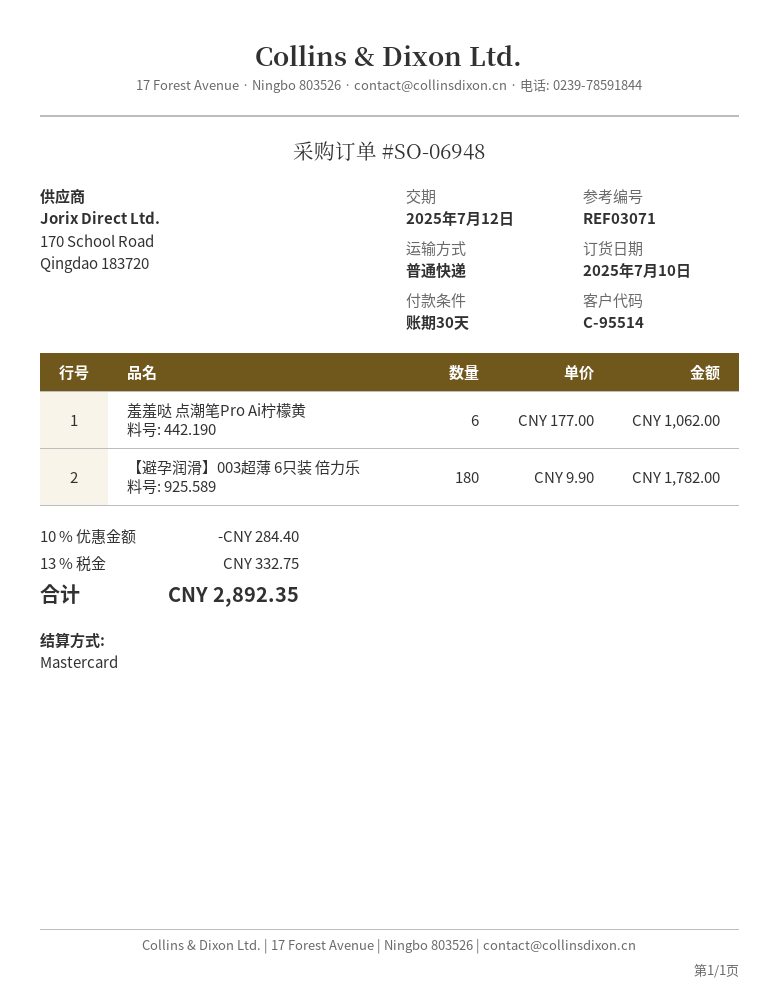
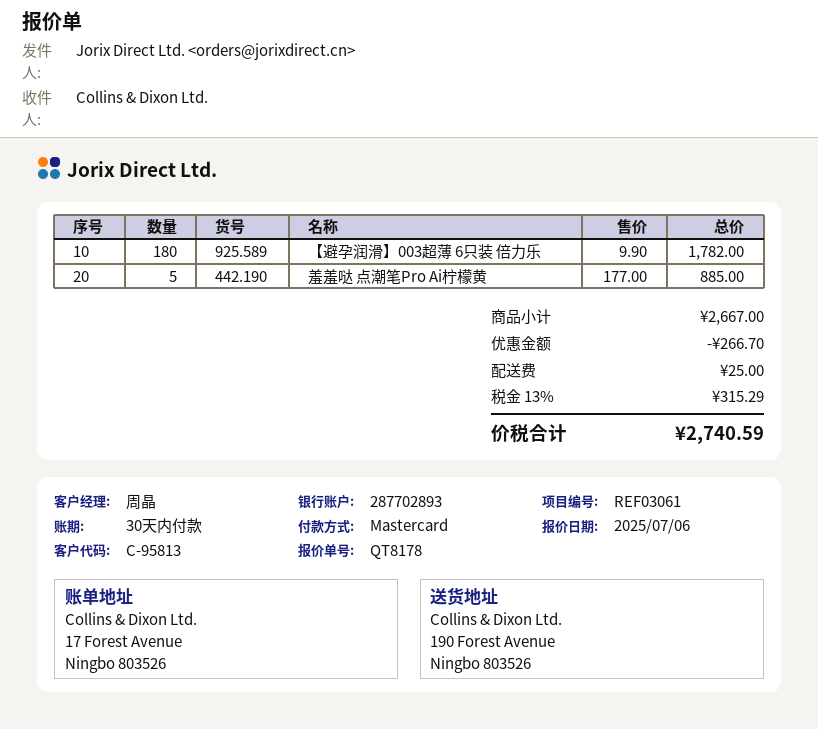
customer number: C-95514 -> C-95813
reference: REF03071 -> REF03061
羞羞哒 点潮笔Pro Ai柠檬黄: 6 x 177.00 = 1062.00 -> 5 x 177.00 = 885.00
discount: 284.40 -> 266.70
shipping: none -> 25.00
tax: 13% = 332.75 -> 13% = 315.29
total: 2892.35 -> 2740.59

